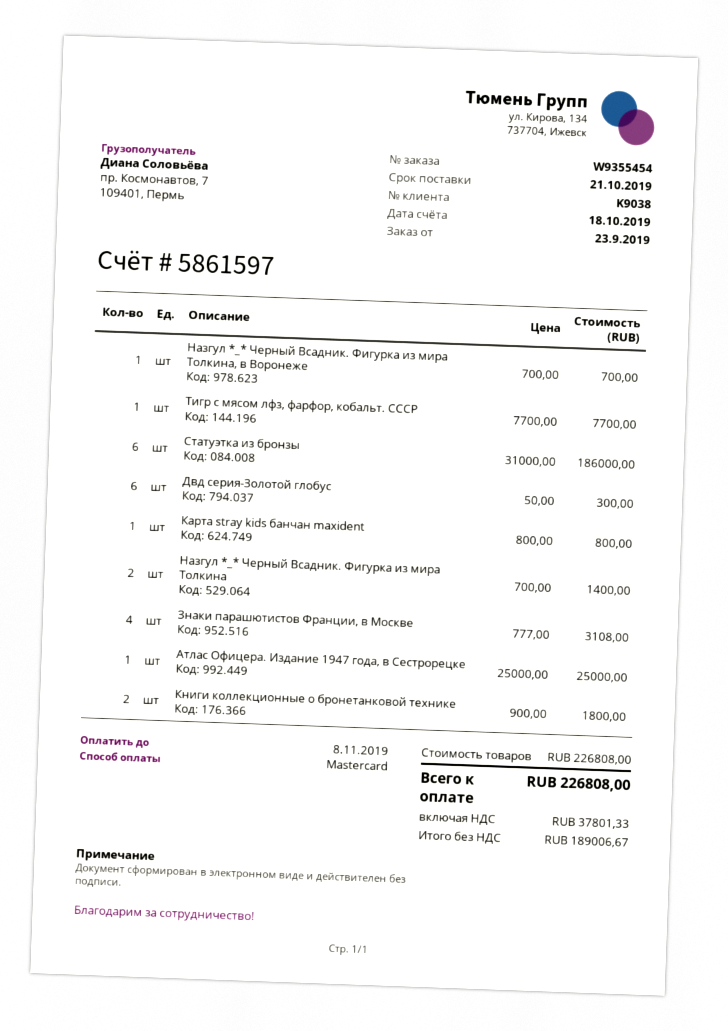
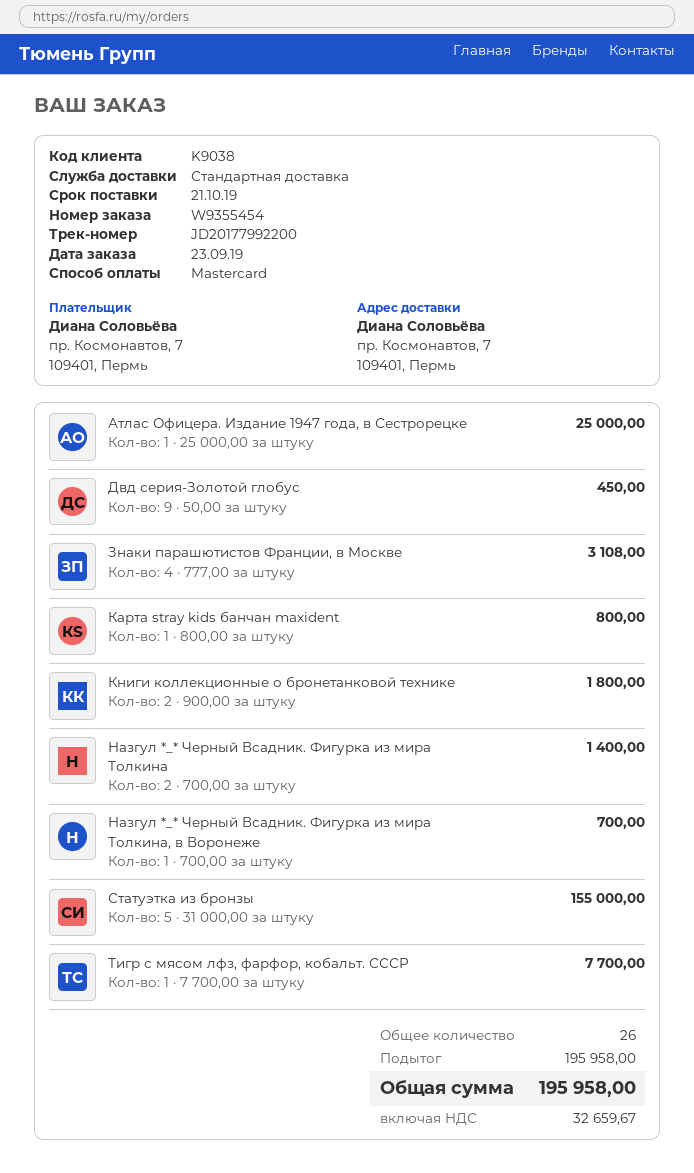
Статуэтка из бронзы: 6 x 31000.00 = 186000.00 -> 5 x 31000.00 = 155000.00
Двд серия-Золотой глобус: 6 x 50.00 = 300.00 -> 9 x 50.00 = 450.00
subtotal: 226808.00 -> 195958.00
tax: 37801.33 -> 32659.67
total: 226808.00 -> 195958.00

